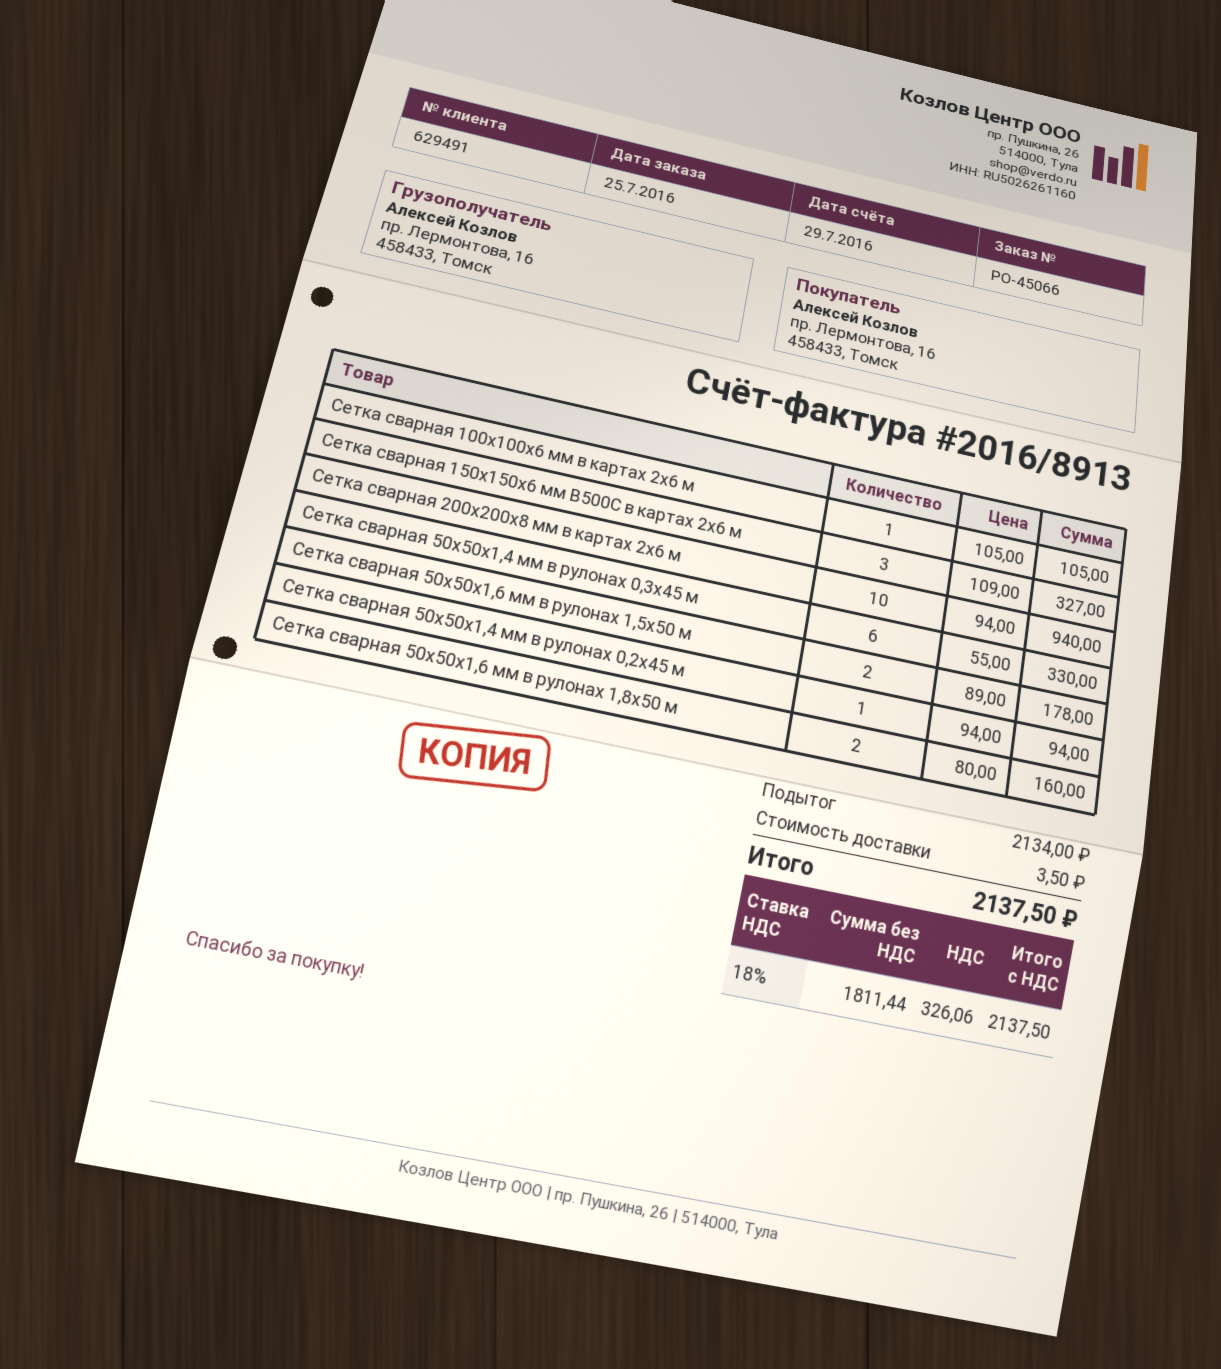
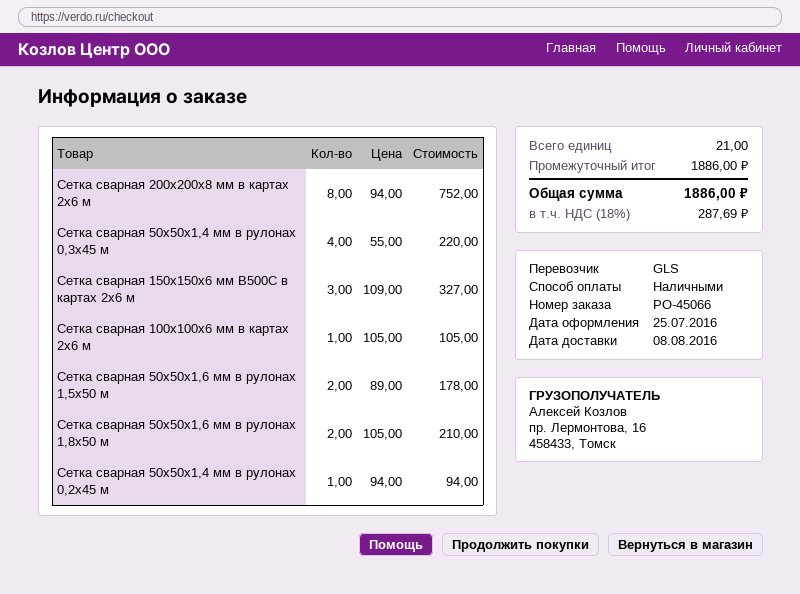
Сетка сварная 200х200х8 мм в картах 2х6 м: 10 x 94.00 = 940.00 -> 8 x 94.00 = 752.00
Сетка сварная 50х50х1,4 мм в рулонах 0,3х45 м: 6 x 55.00 = 330.00 -> 4 x 55.00 = 220.00
Сетка сварная 50х50х1,6 мм в рулонах 1,8х50 м: 2 x 80.00 = 160.00 -> 2 x 105.00 = 210.00
subtotal: 2134.00 -> 1886.00
shipping: 3.50 -> none
tax: 18% = 326.06 -> 18% = 287.69
total: 2137.50 -> 1886.00

